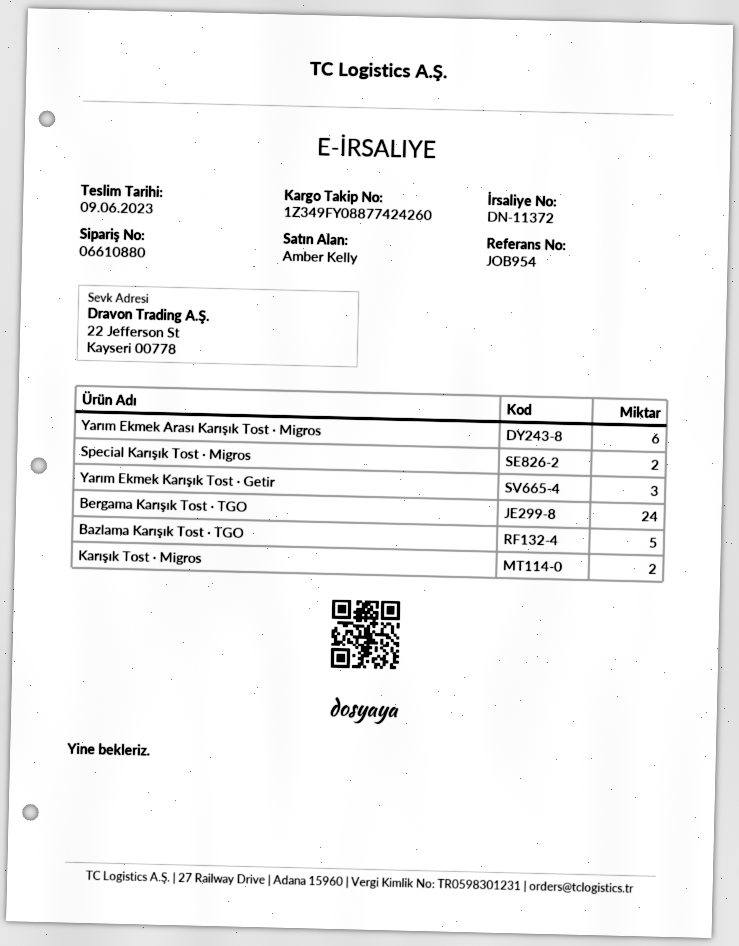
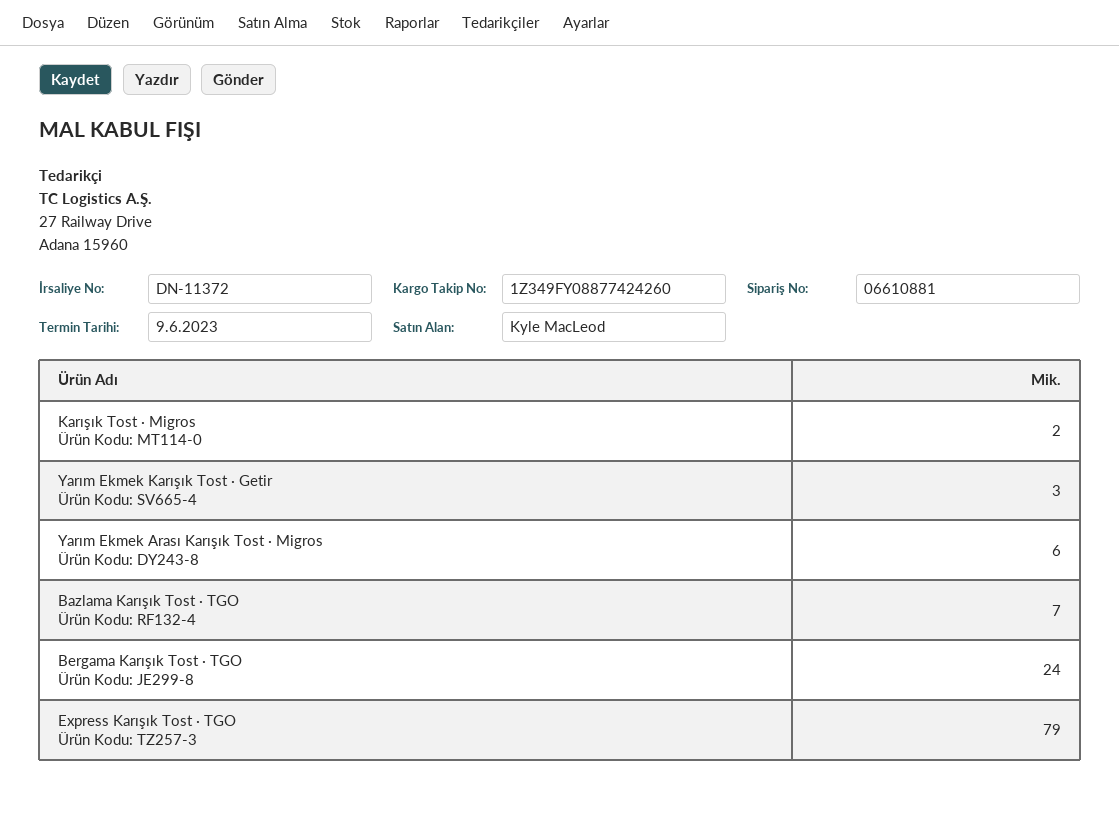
order number: 06610880 -> 06610881
ordered by: Amber Kelly -> Kyle MacLeod
Special Karışık Tost · Migros: 2 -> none
Bazlama Karışık Tost · TGO: 5 -> 7
Express Karışık Tost · TGO: none -> 79

